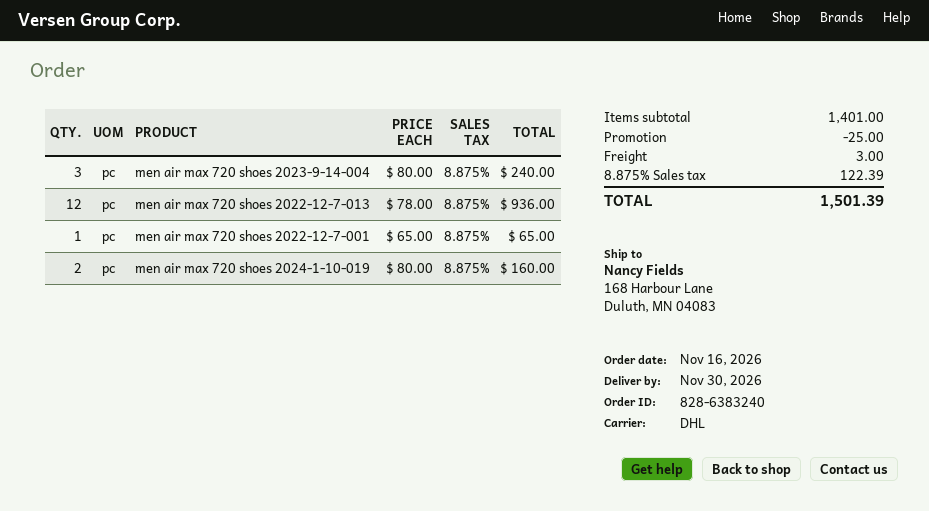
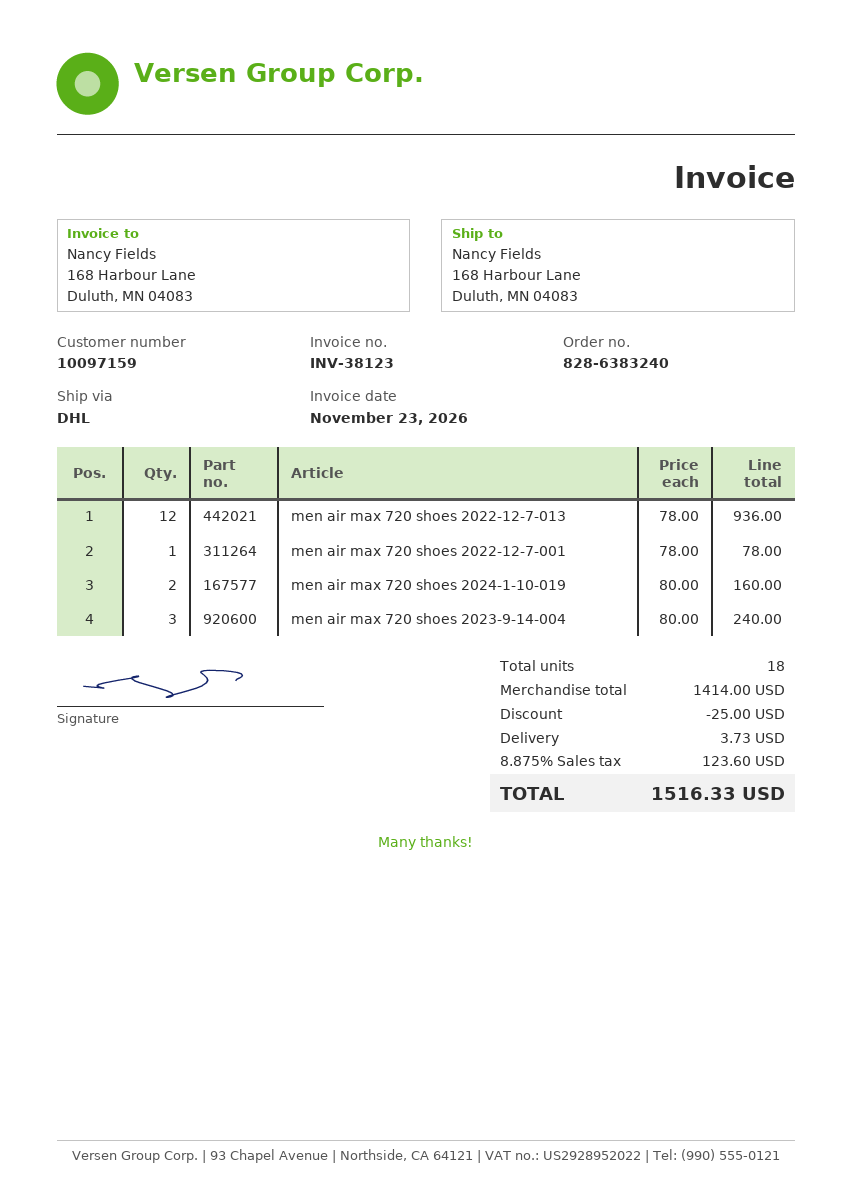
men air max 720 shoes 2022-12-7-001: 1 x 65.00 = 65.00 -> 1 x 78.00 = 78.00
subtotal: 1401.00 -> 1414.00
shipping: 3.00 -> 3.73
tax: 8.875% = 122.39 -> 8.875% = 123.60
total: 1501.39 -> 1516.33

